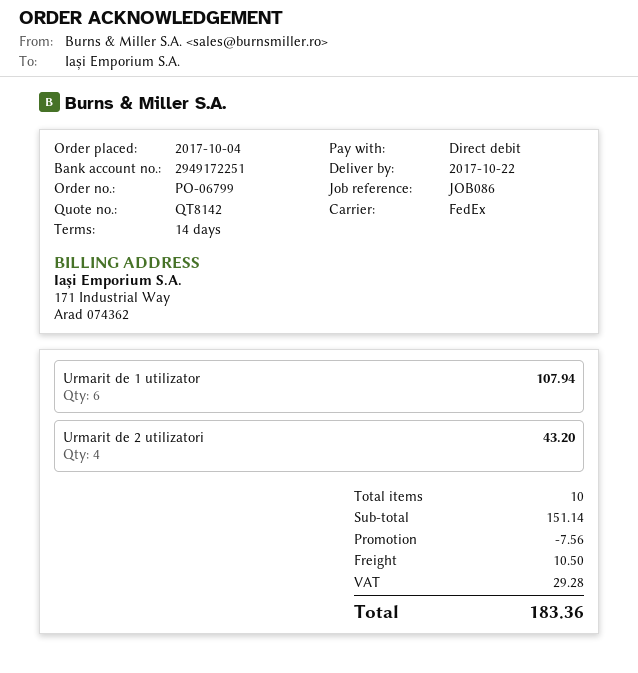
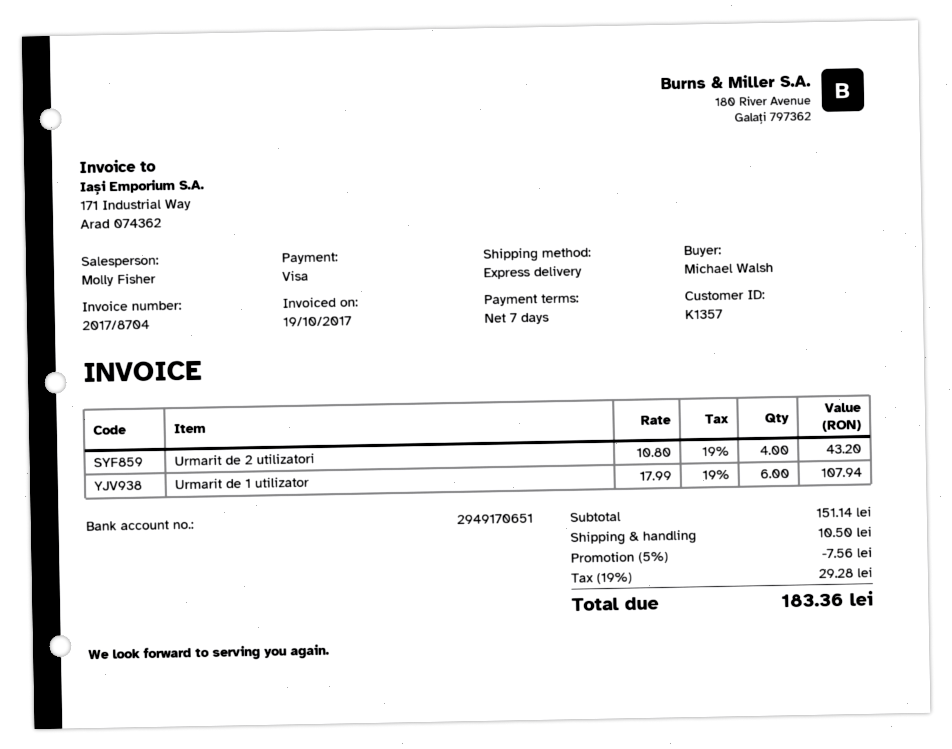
payment terms: 14 days -> 7 days
payment method: direct debit -> Visa
bank account: 2949172251 -> 2949170651
shipping method: FedEx -> express

